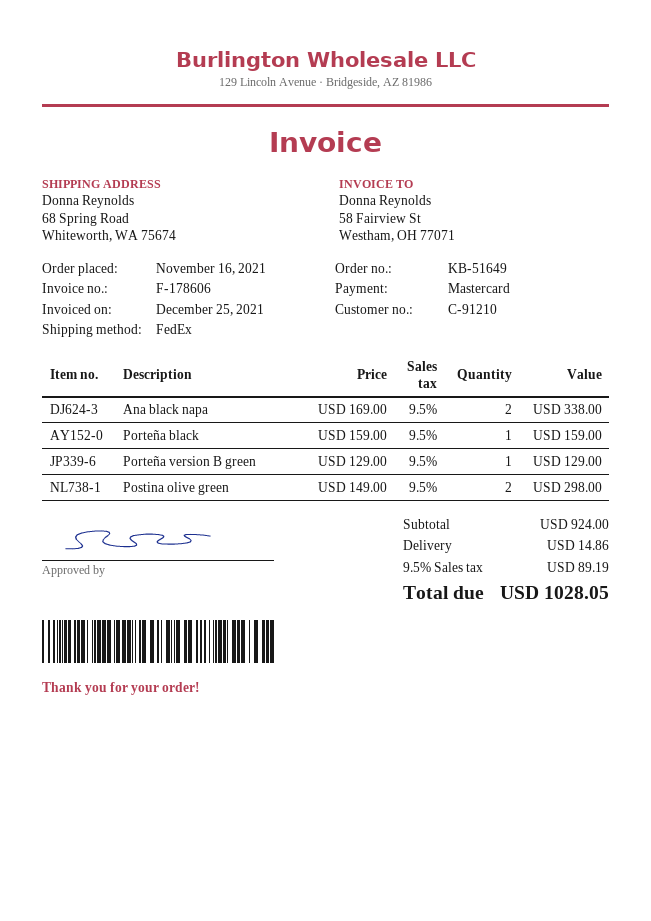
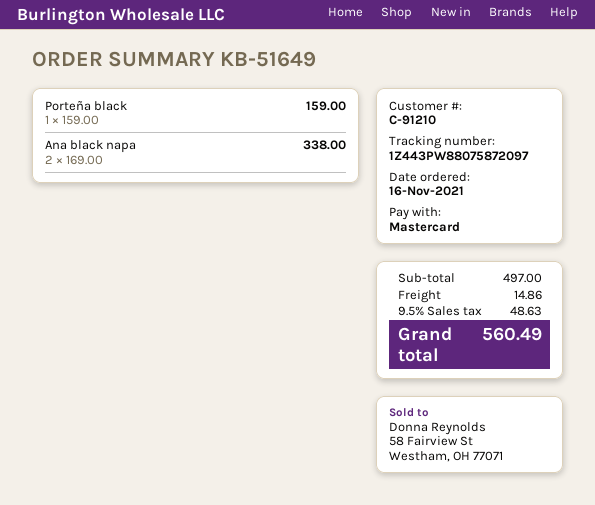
Porteña version B green: 1 x 129.00 = 129.00 -> none
Postina olive green: 2 x 149.00 = 298.00 -> none
subtotal: 924.00 -> 497.00
tax: 9.5% = 89.19 -> 9.5% = 48.63
total: 1028.05 -> 560.49

